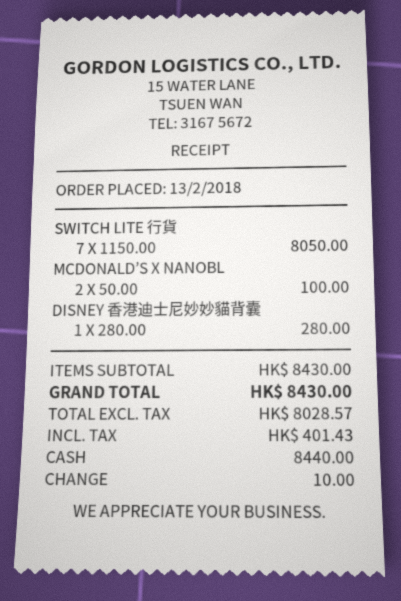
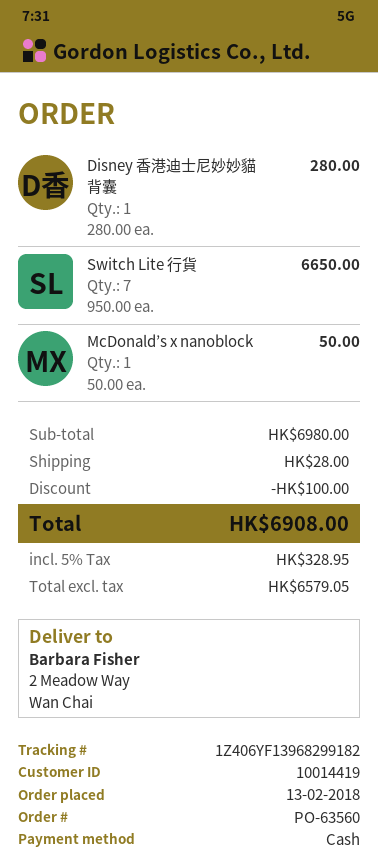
SWITCH LITE 行貨: 7 x 1150.00 = 8050.00 -> 7 x 950.00 = 6650.00
MCDONALD’S X NANOBL: 2 x 50.00 = 100.00 -> 1 x 50.00 = 50.00
subtotal: 8430.00 -> 6980.00
discount: none -> 100.00
shipping: none -> 28.00
net: 8028.57 -> 6579.05
tax: 401.43 -> 328.95
total: 8430.00 -> 6908.00

